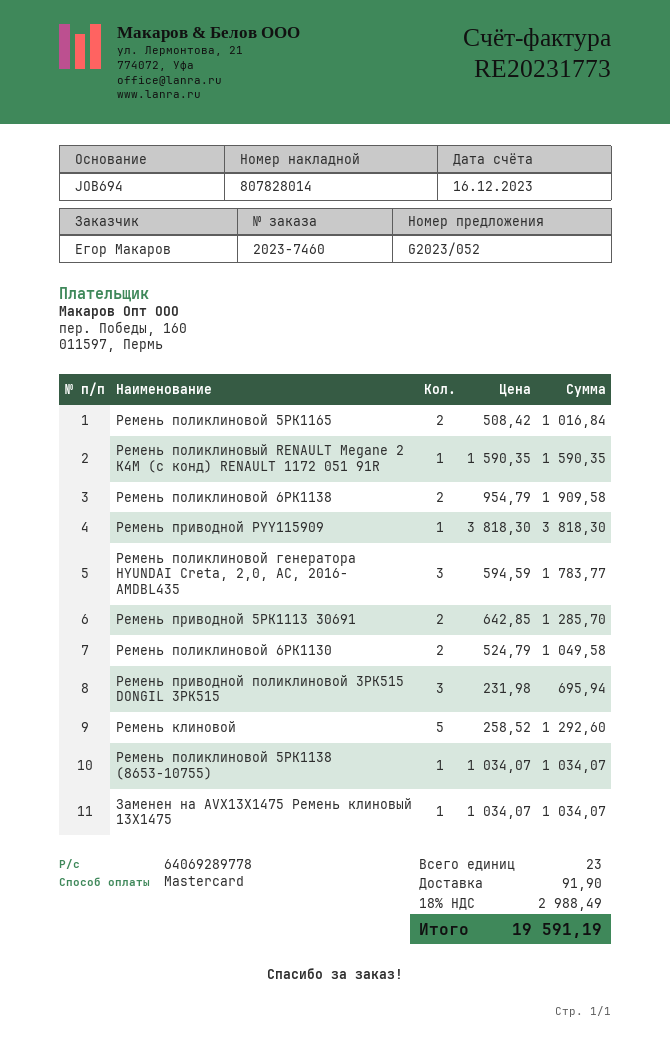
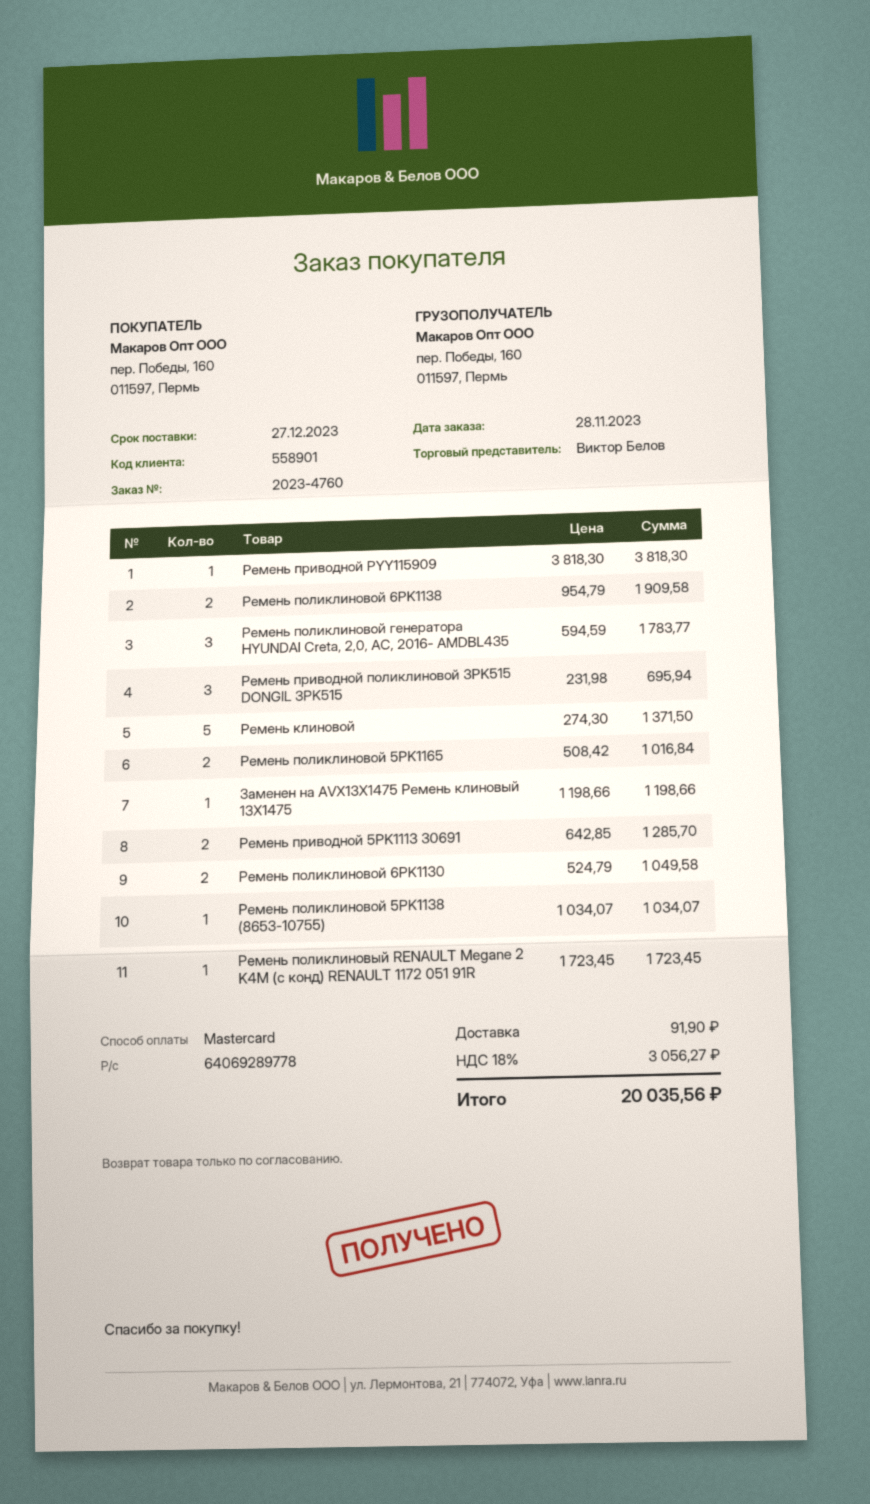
order number: 2023-7460 -> 2023-4760
Ремень поликлиновый RENAULT Megane 2 K4M (с конд) RENAULT 1172 051 91R: 1 x 1590.35 = 1590.35 -> 1 x 1723.45 = 1723.45
Ремень клиновой: 5 x 258.52 = 1292.60 -> 5 x 274.30 = 1371.50
Заменен на AVX13X1475 Ремень клиновый 13X1475: 1 x 1034.07 = 1034.07 -> 1 x 1198.66 = 1198.66
tax: 18% = 2988.49 -> 18% = 3056.27
total: 19591.19 -> 20035.56

